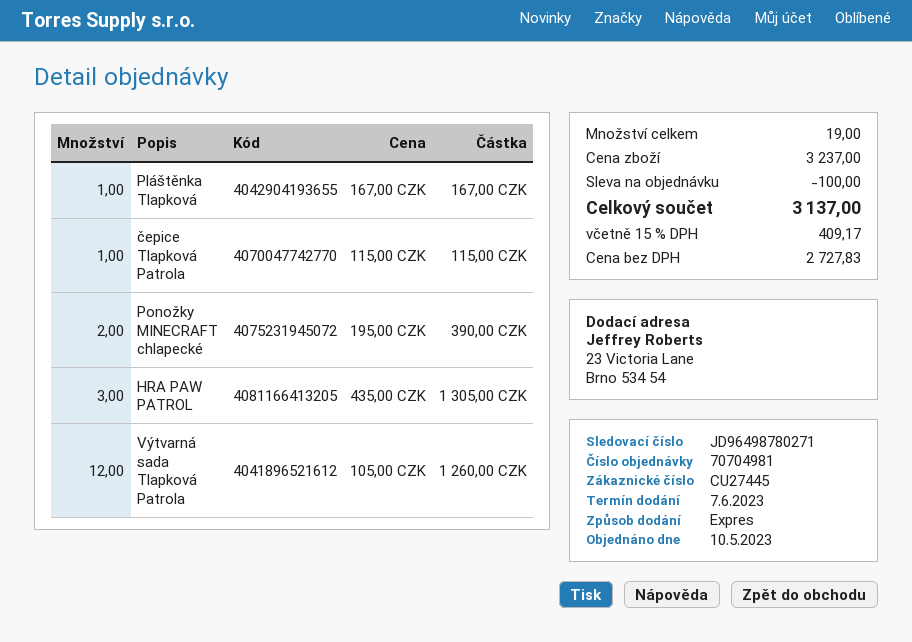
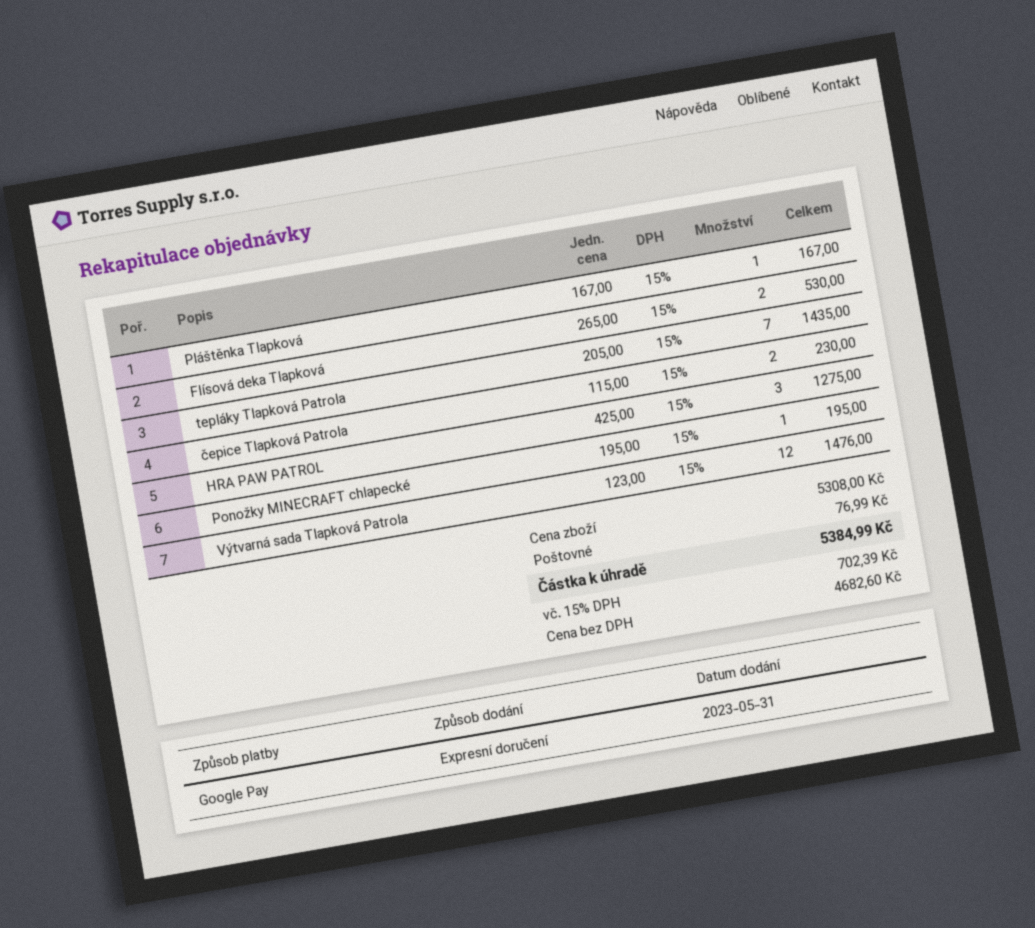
delivery date: 2023-06-07 -> 2023-05-31
čepice Tlapková Patrola: 1 x 115.00 = 115.00 -> 2 x 115.00 = 230.00
Ponožky MINECRAFT chlapecké: 2 x 195.00 = 390.00 -> 1 x 195.00 = 195.00
HRA PAW PATROL: 3 x 435.00 = 1305.00 -> 3 x 425.00 = 1275.00
Výtvarná sada Tlapková Patrola: 12 x 105.00 = 1260.00 -> 12 x 123.00 = 1476.00
Flísová deka Tlapková: none -> 2 x 265.00 = 530.00
tepláky Tlapková Patrola: none -> 7 x 205.00 = 1435.00
subtotal: 3237.00 -> 5308.00
discount: 100.00 -> none
shipping: none -> 76.99
net: 2727.83 -> 4682.60
tax: 15% = 409.17 -> 15% = 702.39
total: 3137.00 -> 5384.99

